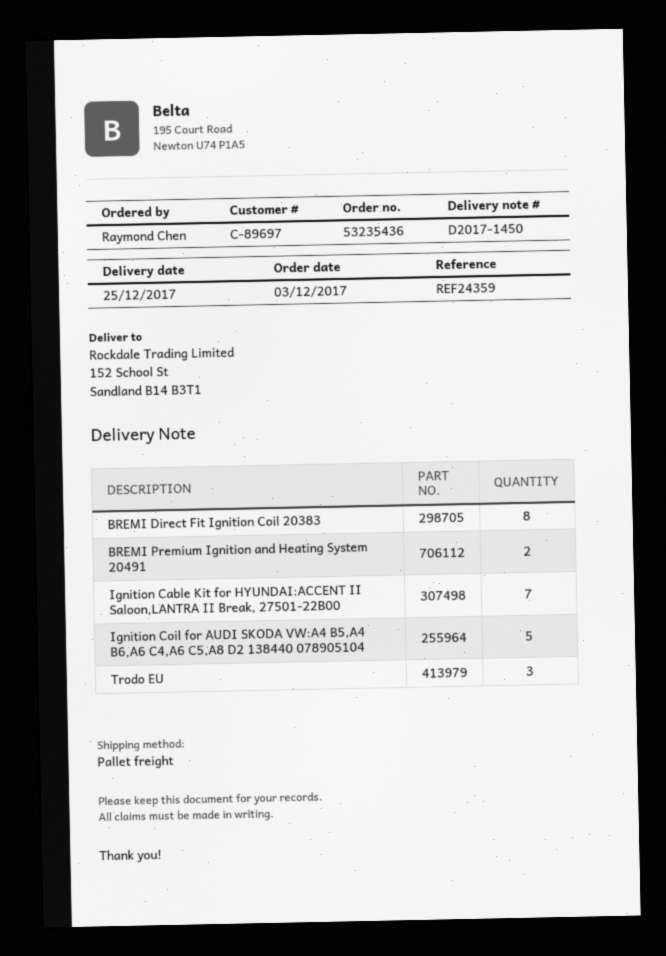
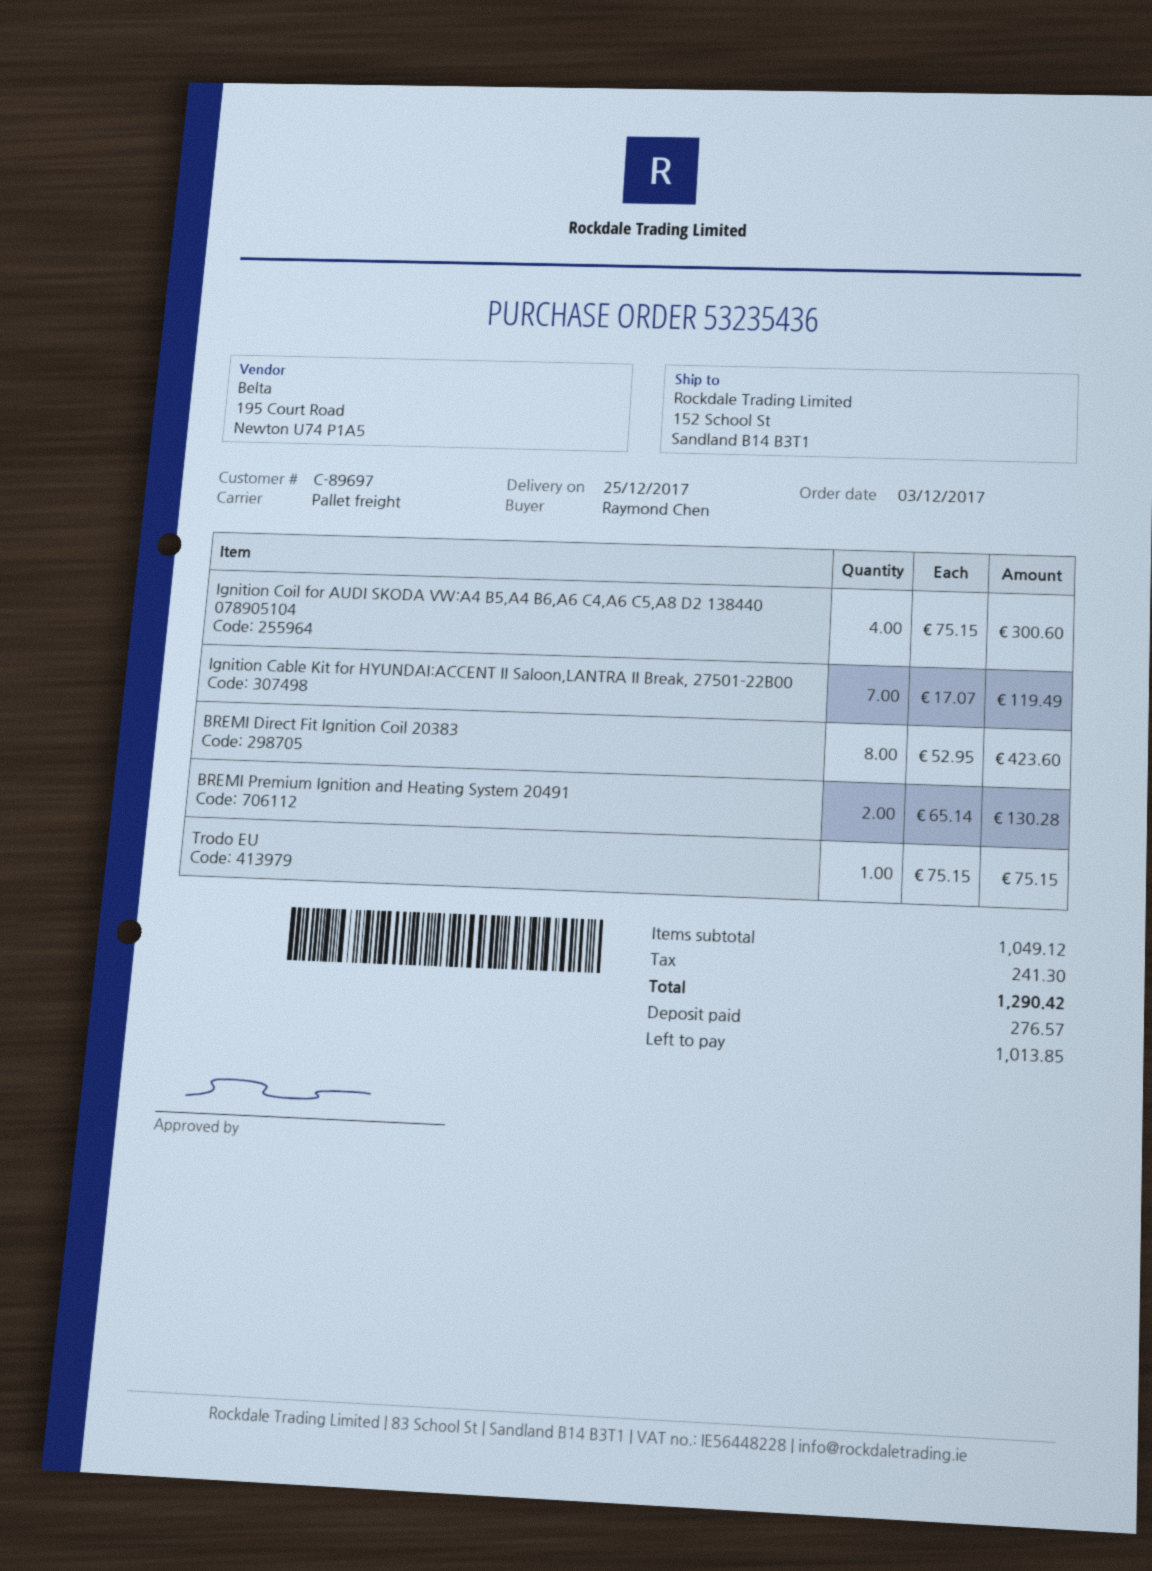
Ignition Coil for AUDI SKODA VW:A4 B5,A4 B6,A6 C4,A6 C5,A8 D2 138440 078905104: 5 -> 4
Trodo EU: 3 -> 1

